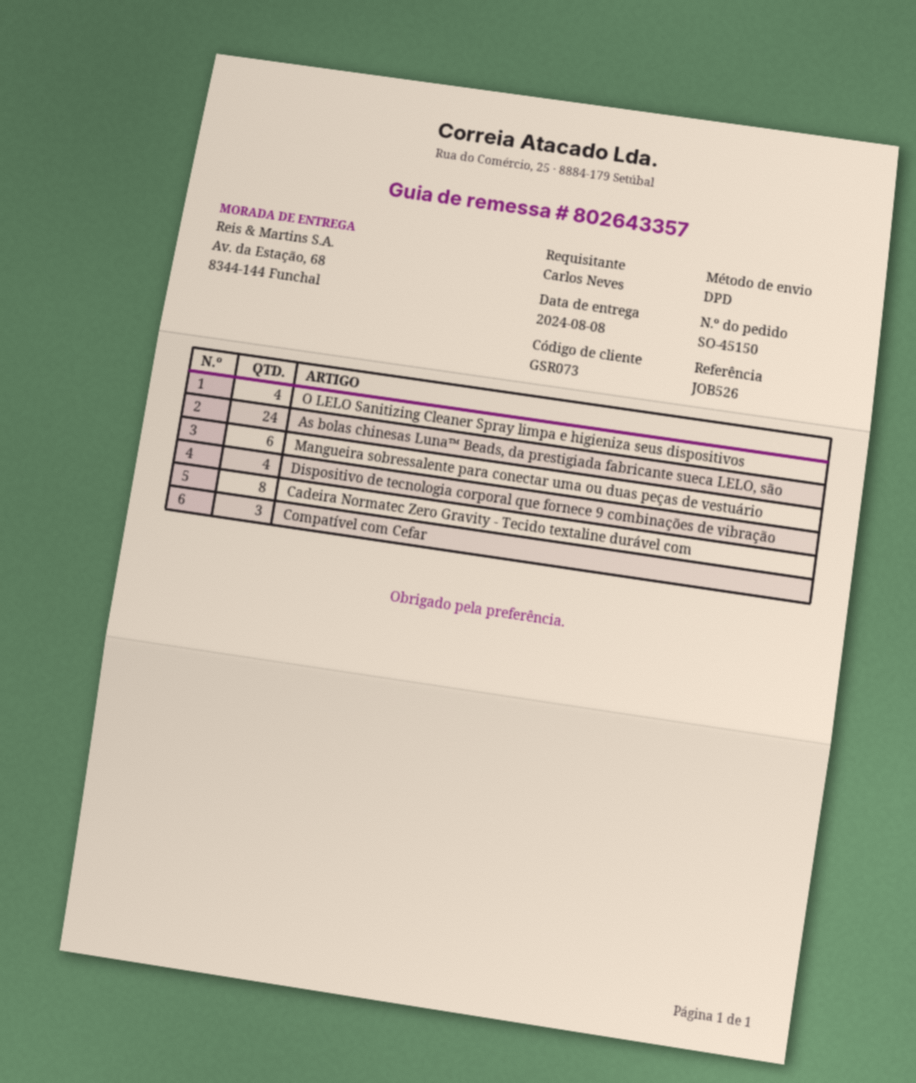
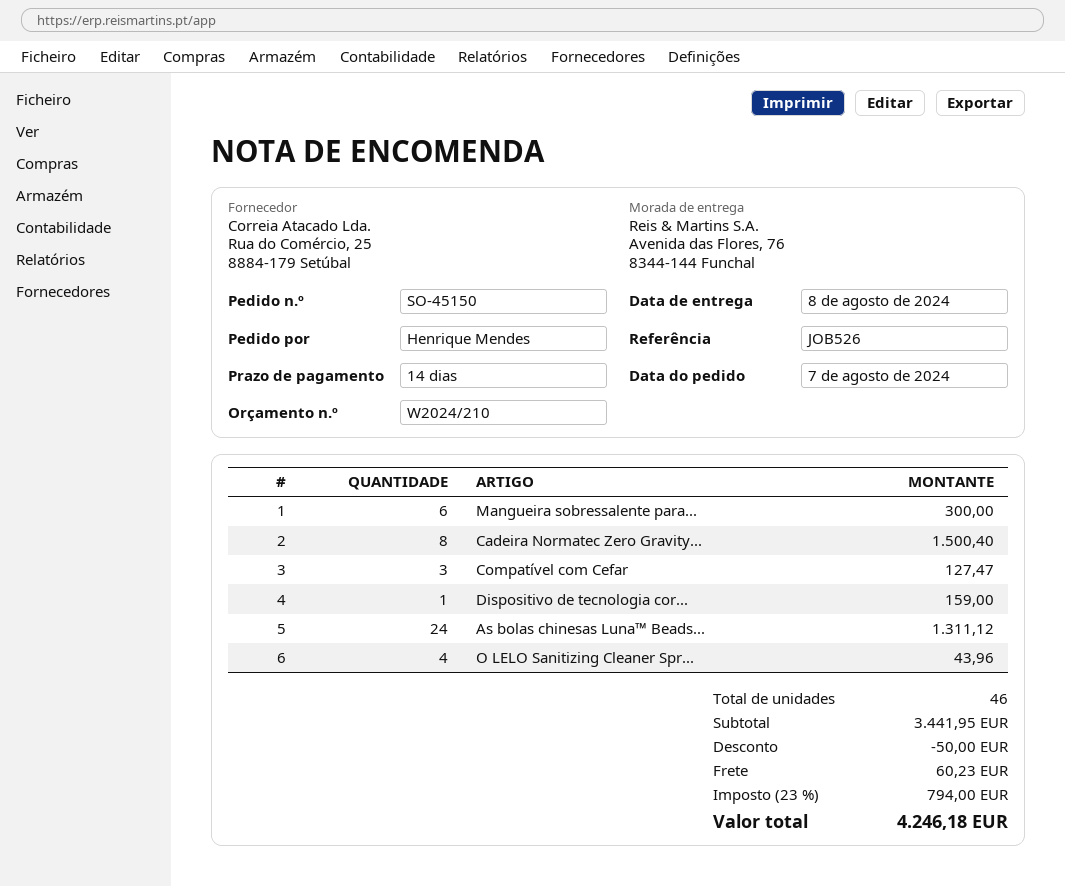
ordered by: Carlos Neves -> Henrique Mendes
ship to: Av. da Estação, 68, 8344-144 Funchal -> Avenida das Flores, 76, 8344-144 Funchal
Dispositivo de tecnologia corporal que fornece 9 combinações de vibração: 4 -> 1

